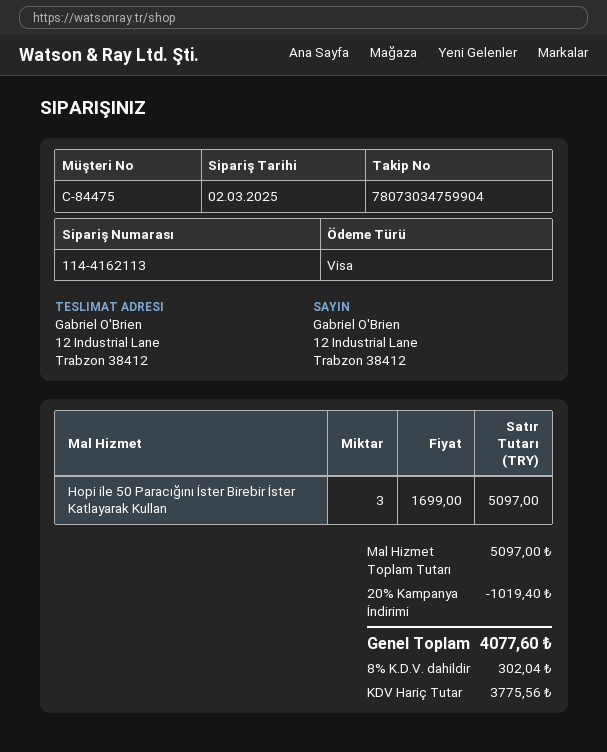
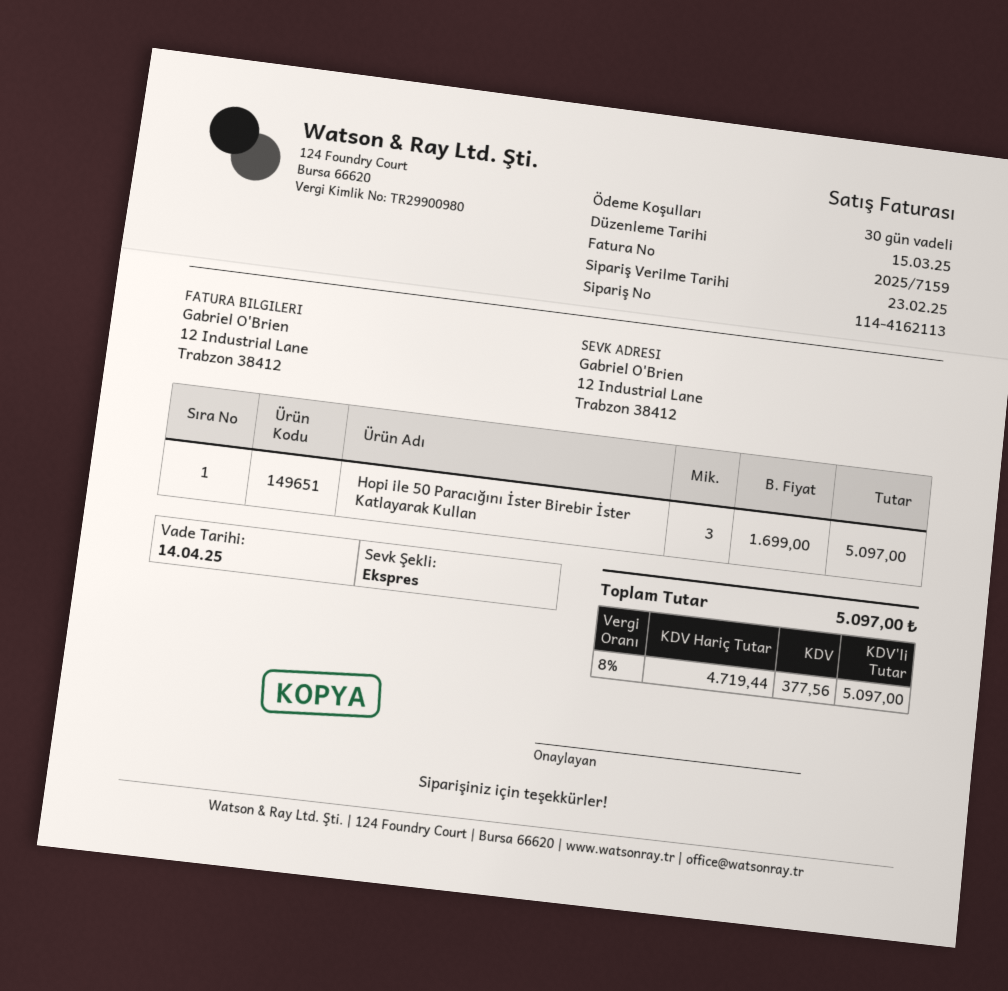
order date: 2025-03-02 -> 2025-02-23
discount: 20% = 1019.40 -> none
net: 3775.56 -> 4719.44
tax: 8% = 302.04 -> 8% = 377.56
total: 4077.60 -> 5097.00

